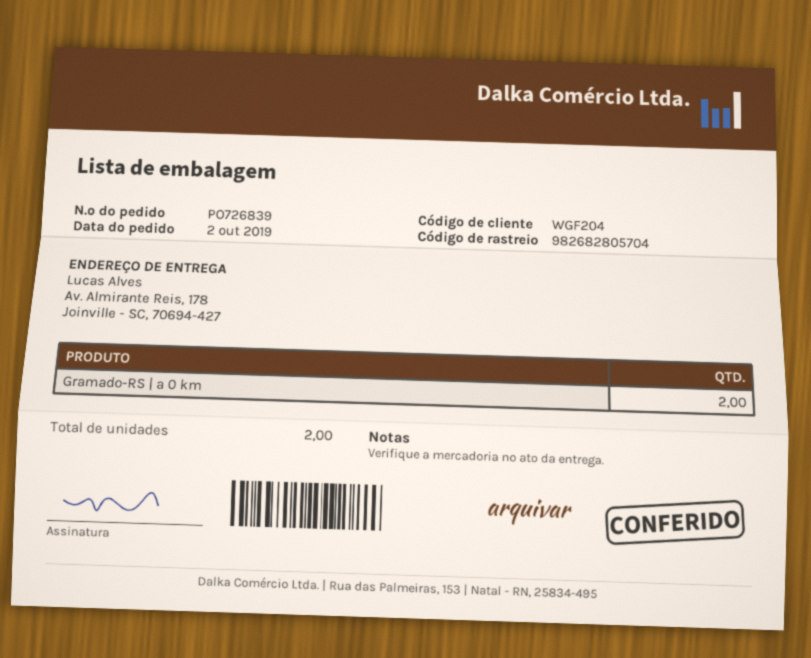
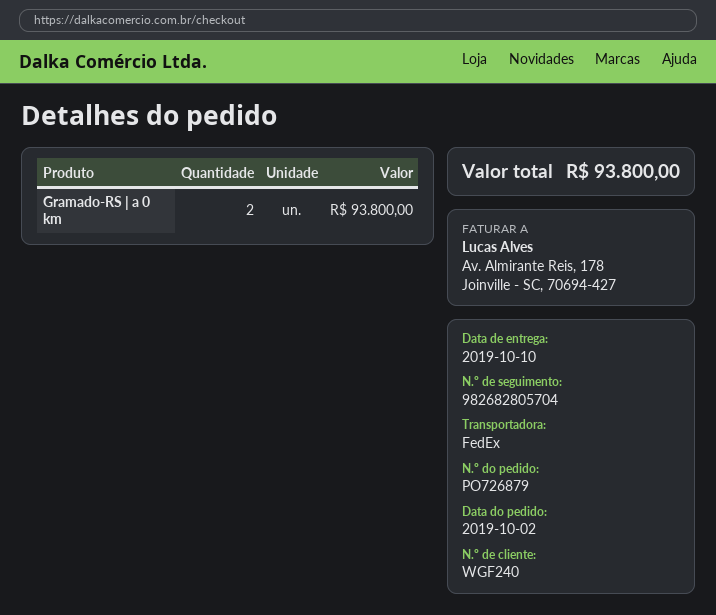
order number: PO726839 -> PO726879
customer number: WGF204 -> WGF240

